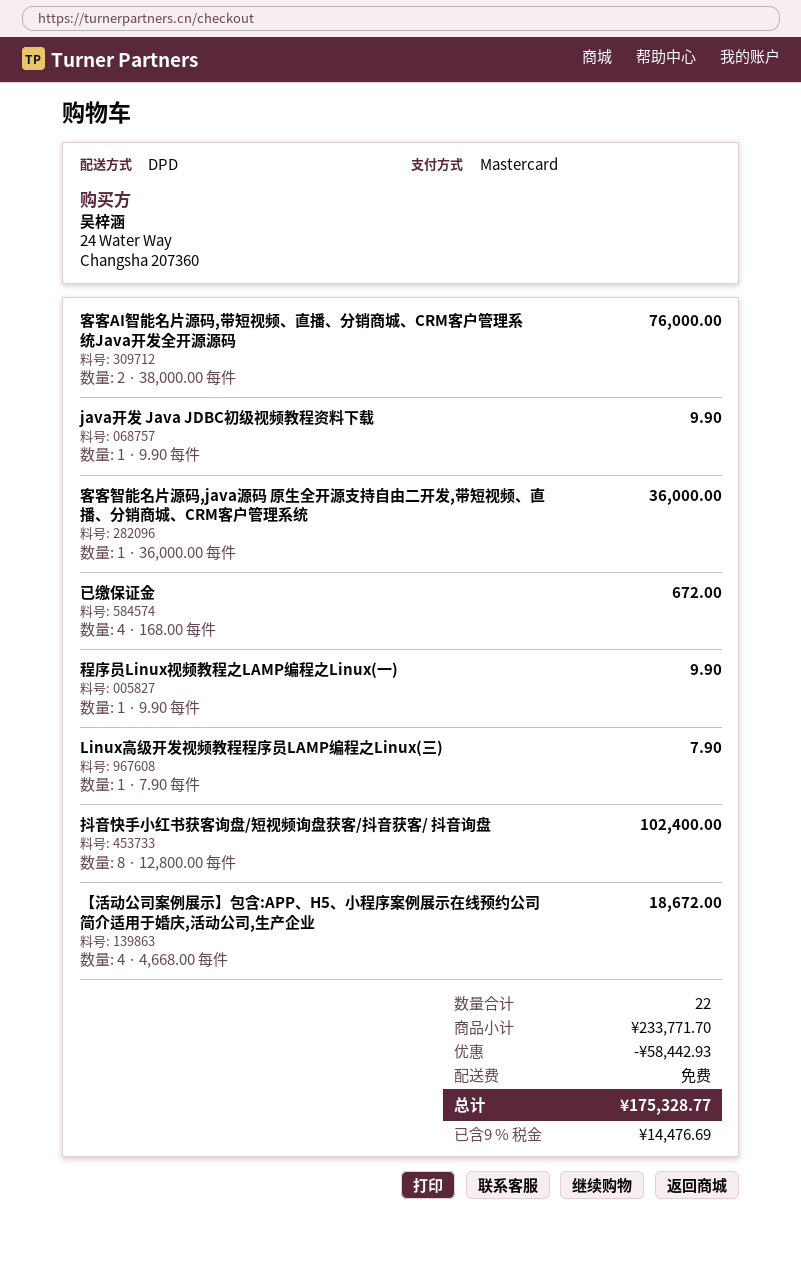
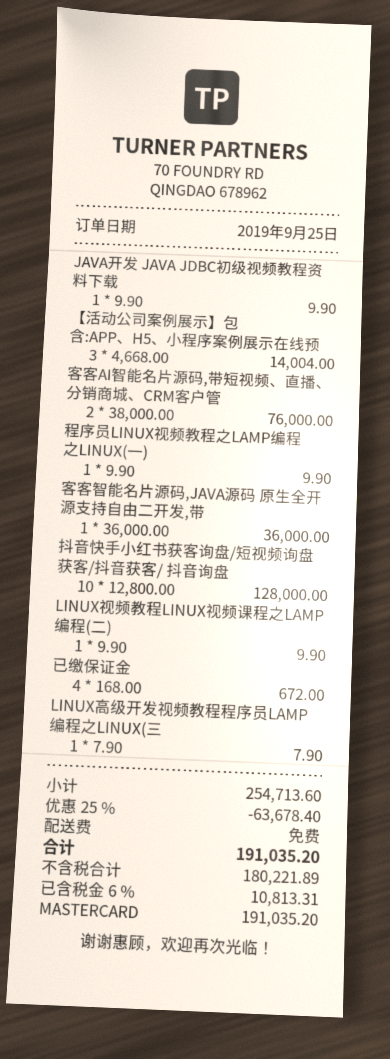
抖音快手小红书获客询盘/短视频询盘获客/抖音获客/ 抖音询盘: 8 x 12800.00 = 102400.00 -> 10 x 12800.00 = 128000.00
【活动公司案例展示】包含:APP、H5、小程序案例展示在线预约公司简介适用于婚庆,活动公司,生产企业: 4 x 4668.00 = 18672.00 -> 3 x 4668.00 = 14004.00
LINUX视频教程LINUX视频课程之LAMP编程(二): none -> 1 x 9.90 = 9.90
subtotal: 233771.70 -> 254713.60
discount: 58442.93 -> 63678.40
tax: 9% = 14476.69 -> 6% = 10813.31
total: 175328.77 -> 191035.20

